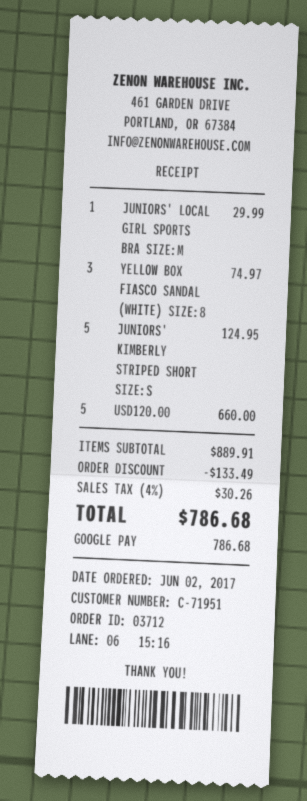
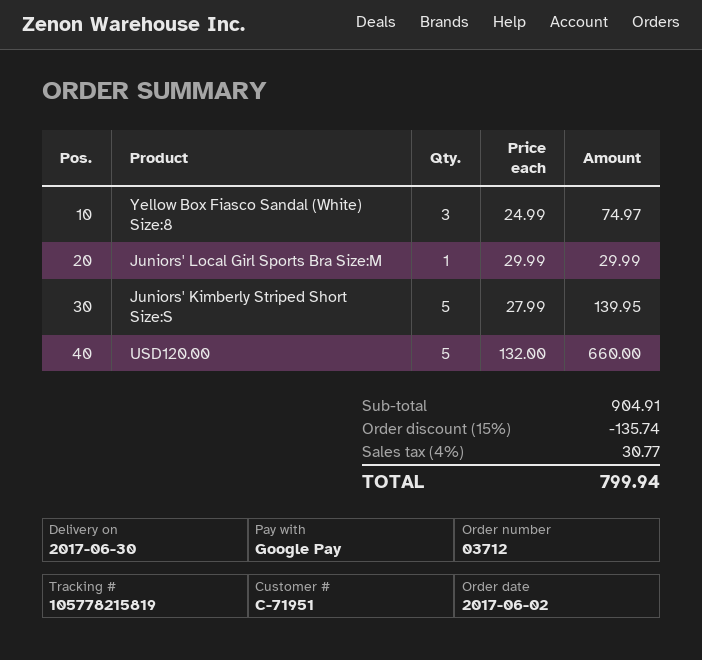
JUNIORS' KIMBERLY STRIPED SHORT SIZE:S: 5 for 124.95 -> 5 for 139.95
subtotal: 889.91 -> 904.91
discount: 133.49 -> 135.74
tax: 4% = 30.26 -> 4% = 30.77
total: 786.68 -> 799.94

